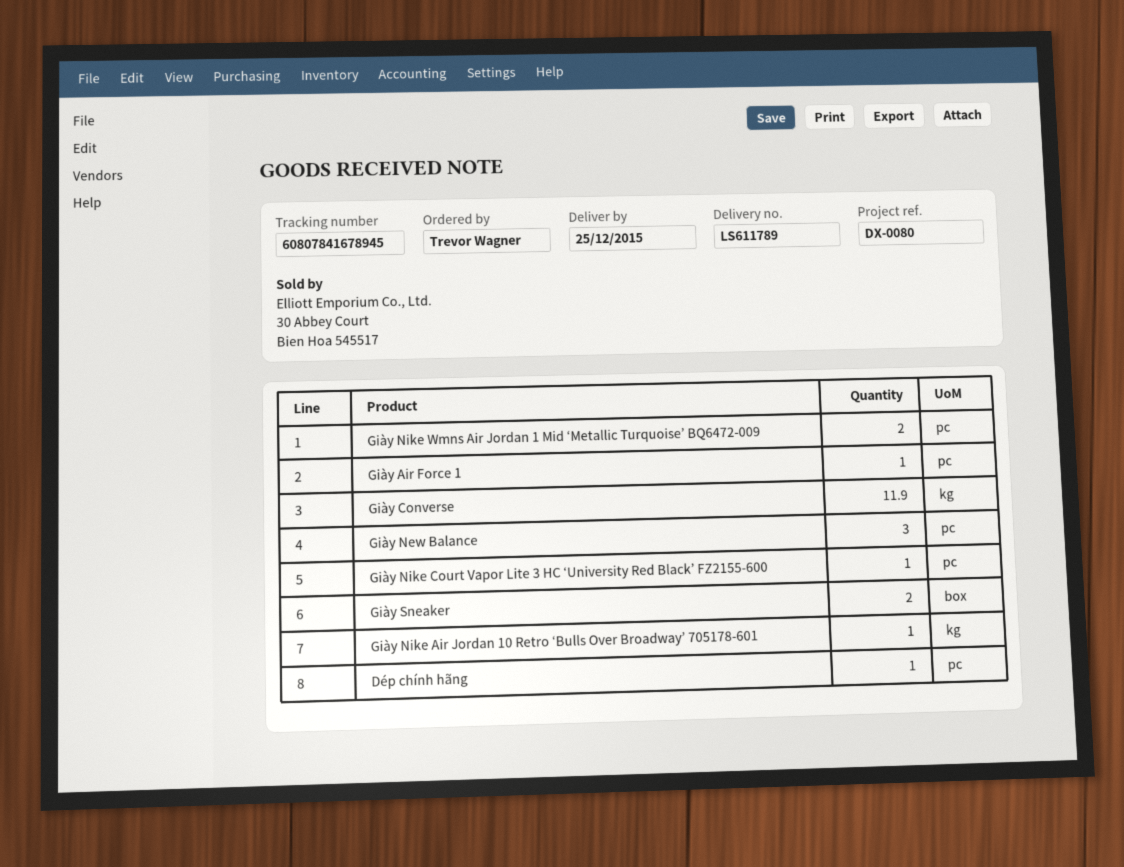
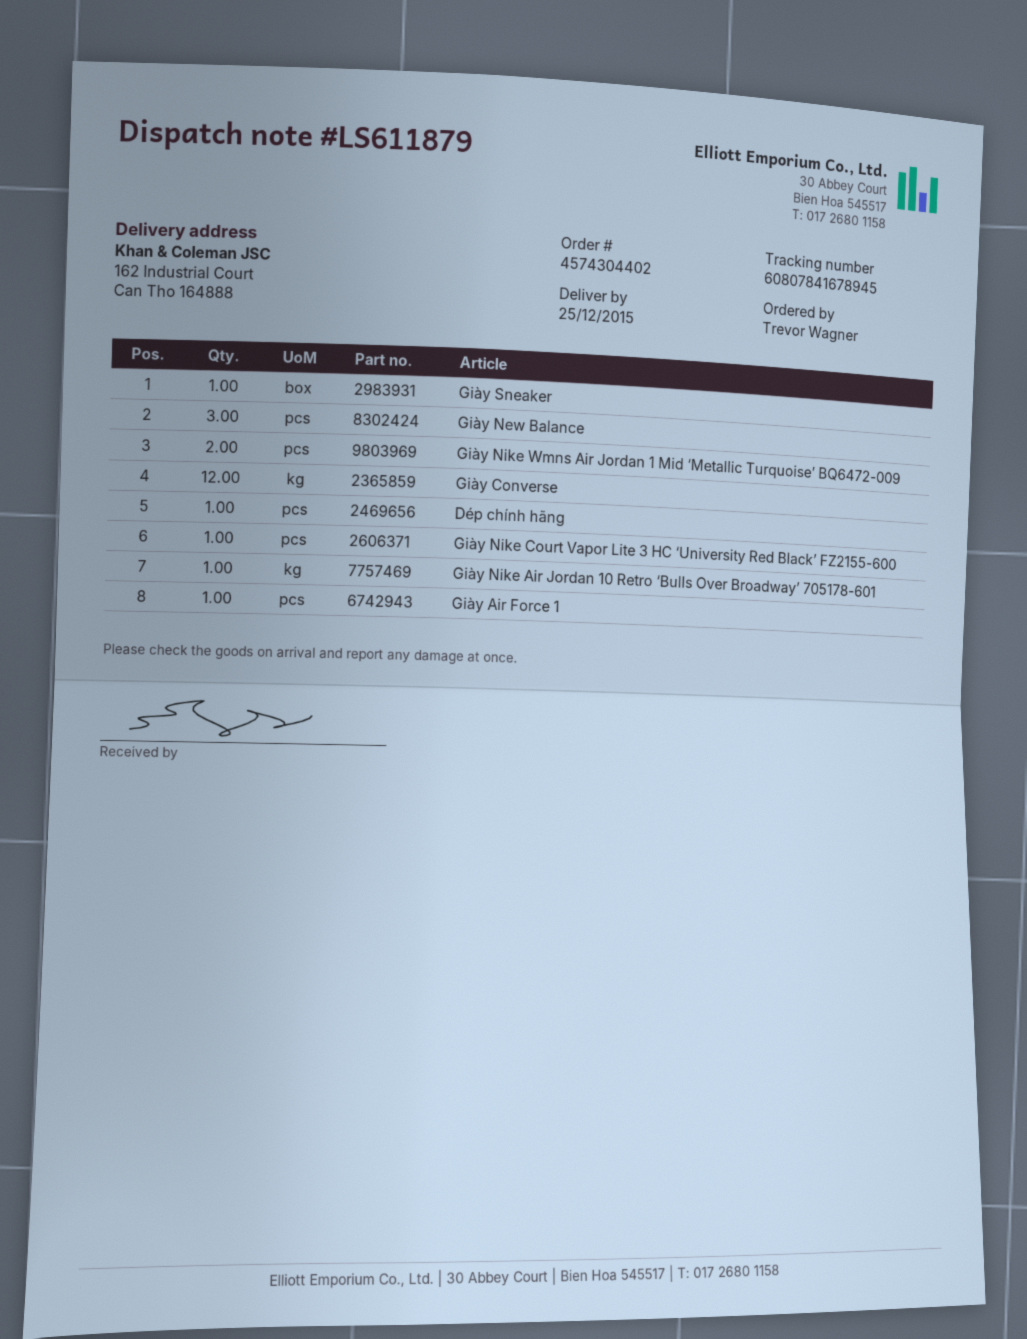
delivery note number: LS611789 -> LS611879
Giày Converse: 11.9 -> 12
Giày Sneaker: 2 -> 1

